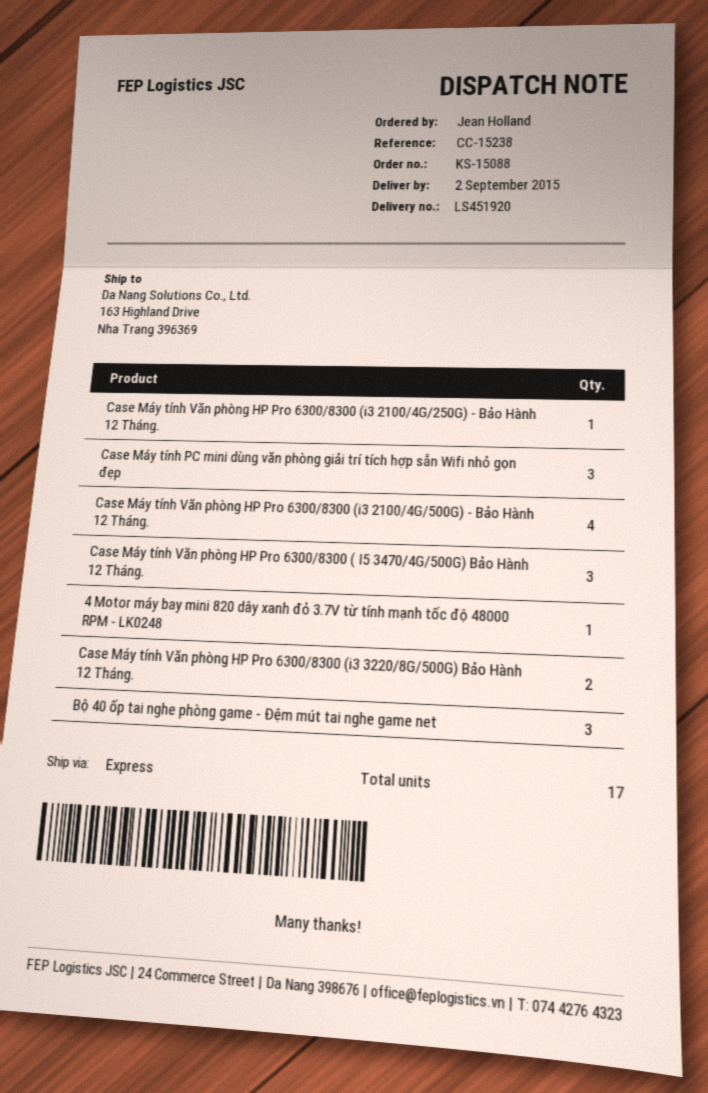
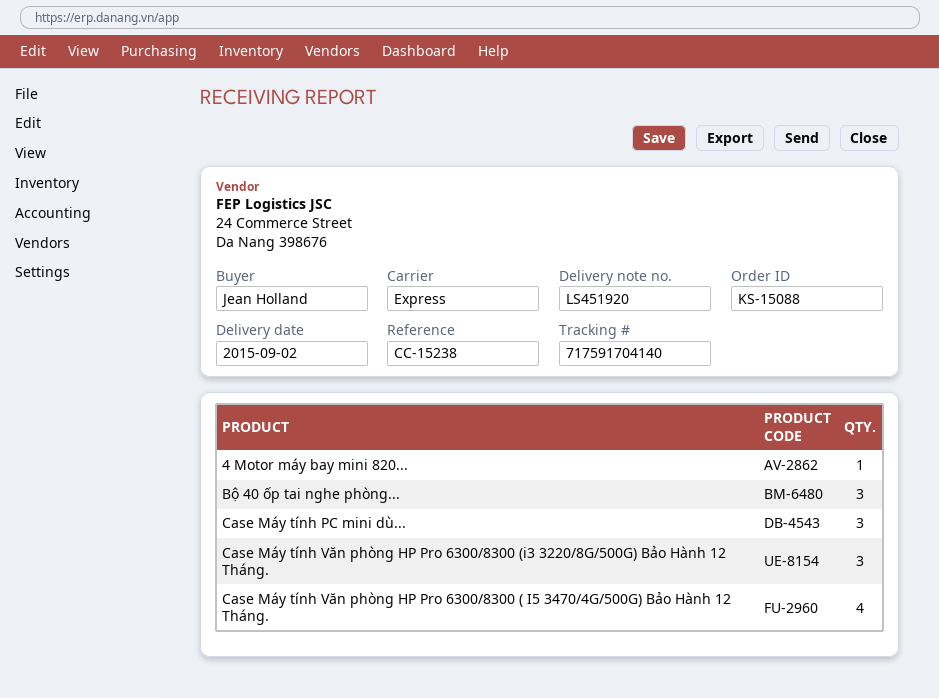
Case Máy tính Văn phòng HP Pro 6300/8300 (i3 2100/4G/250G) - Bảo Hành 12 Tháng.: 1 -> none
Case Máy tính Văn phòng HP Pro 6300/8300 (i3 2100/4G/500G) - Bảo Hành 12 Tháng.: 4 -> none
Case Máy tính Văn phòng HP Pro 6300/8300 ( I5 3470/4G/500G) Bảo Hành 12 Tháng.: 3 -> 4
Case Máy tính Văn phòng HP Pro 6300/8300 (i3 3220/8G/500G) Bảo Hành 12 Tháng.: 2 -> 3

